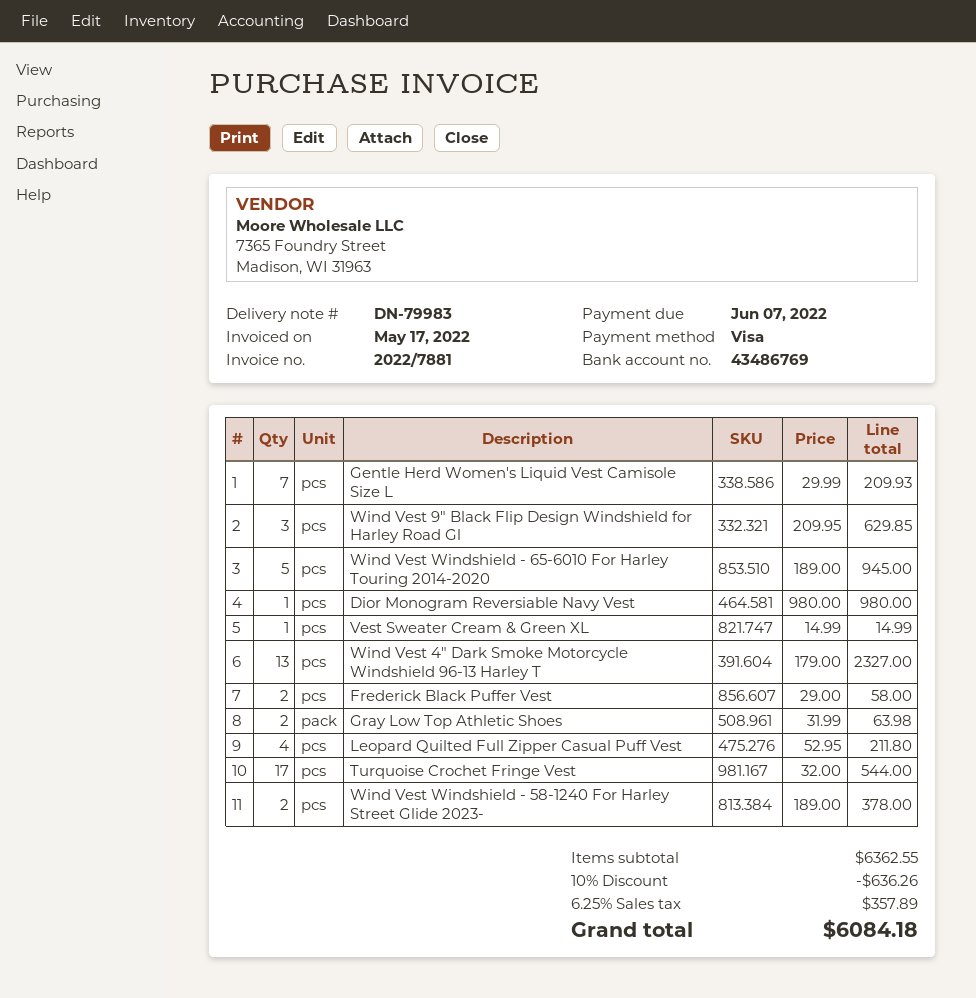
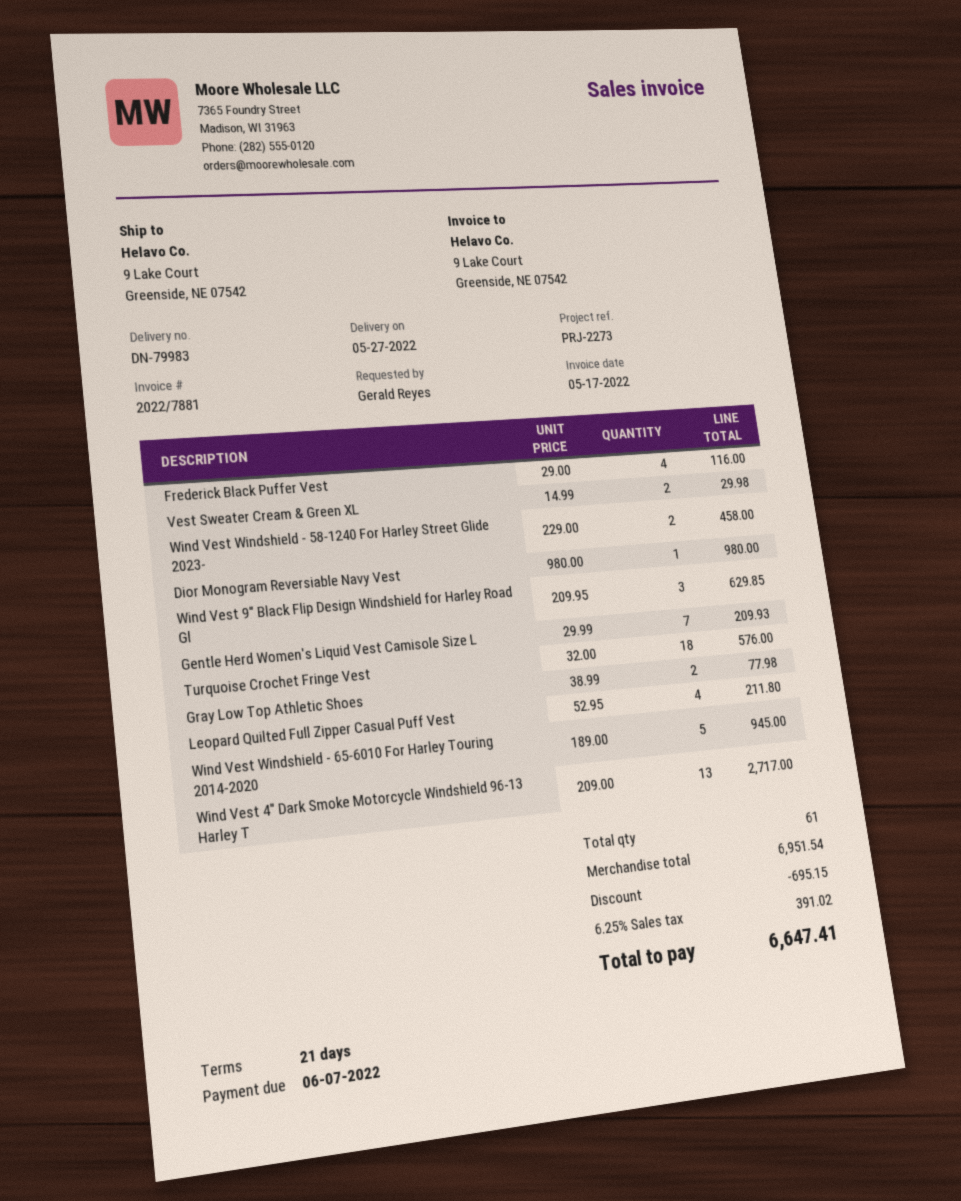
Vest Sweater Cream & Green XL: 1 x 14.99 = 14.99 -> 2 x 14.99 = 29.98
Wind Vest 4" Dark Smoke Motorcycle Windshield 96-13 Harley T: 13 x 179.00 = 2327.00 -> 13 x 209.00 = 2717.00
Frederick Black Puffer Vest: 2 x 29.00 = 58.00 -> 4 x 29.00 = 116.00
Gray Low Top Athletic Shoes: 2 x 31.99 = 63.98 -> 2 x 38.99 = 77.98
Turquoise Crochet Fringe Vest: 17 x 32.00 = 544.00 -> 18 x 32.00 = 576.00
Wind Vest Windshield - 58-1240 For Harley Street Glide 2023-: 2 x 189.00 = 378.00 -> 2 x 229.00 = 458.00
subtotal: 6362.55 -> 6951.54
discount: 636.26 -> 695.15
tax: 6.25% = 357.89 -> 6.25% = 391.02
total: 6084.18 -> 6647.41

